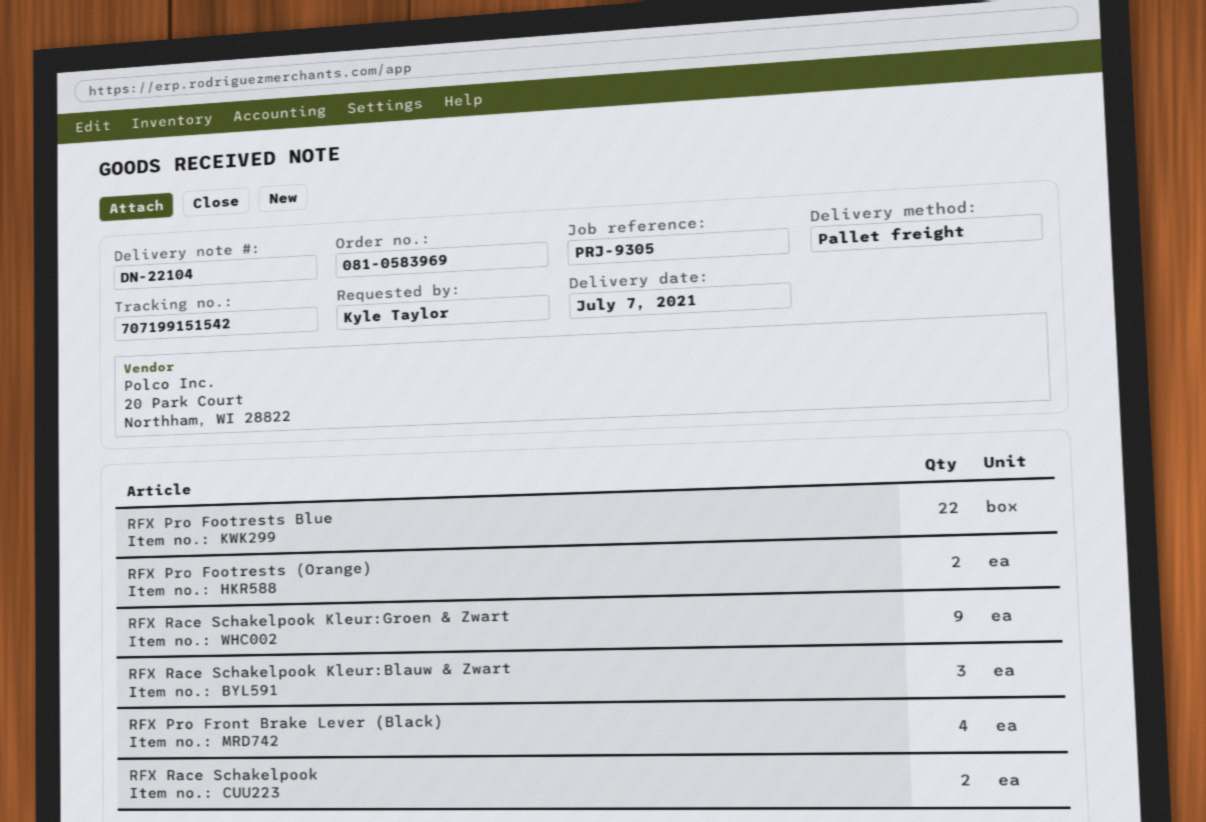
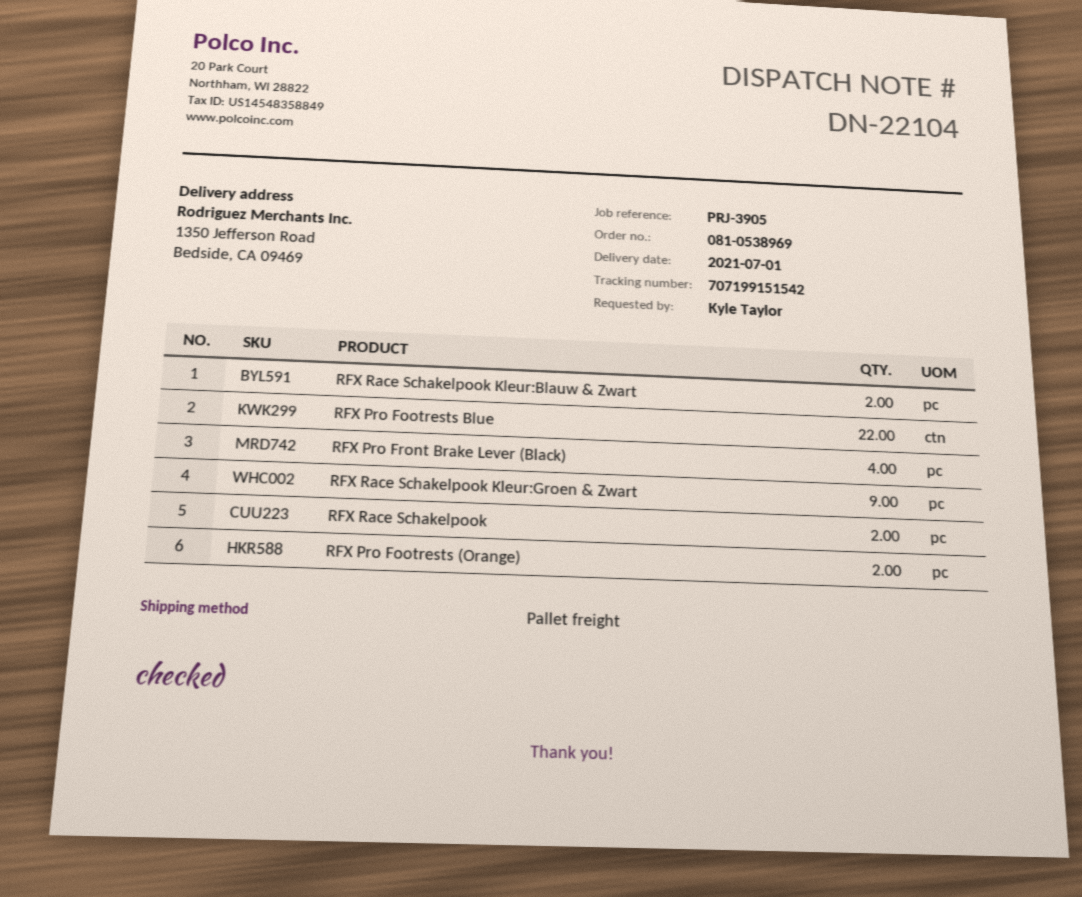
order number: 081-0583969 -> 081-0538969
delivery date: 2021-07-07 -> 2021-07-01
reference: PRJ-9305 -> PRJ-3905
RFX Race Schakelpook Kleur:Blauw & Zwart: 3 -> 2

